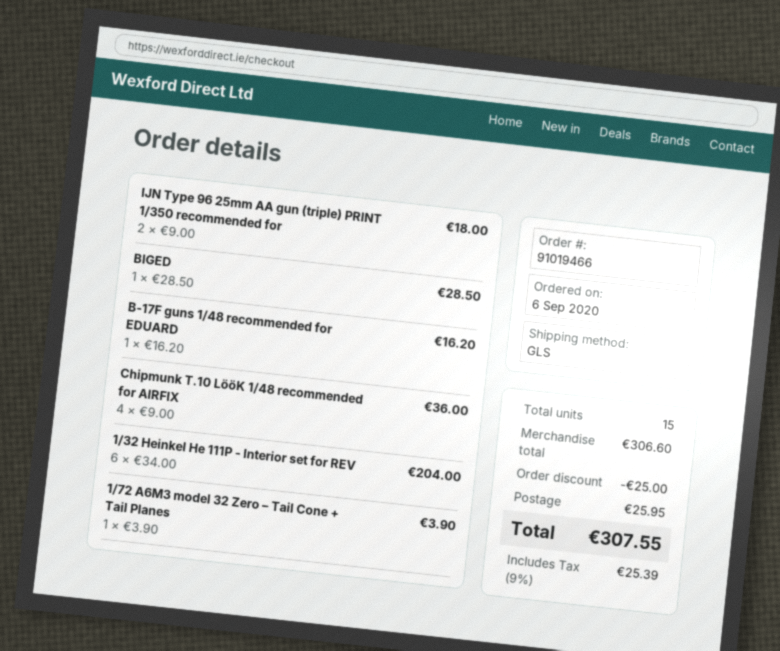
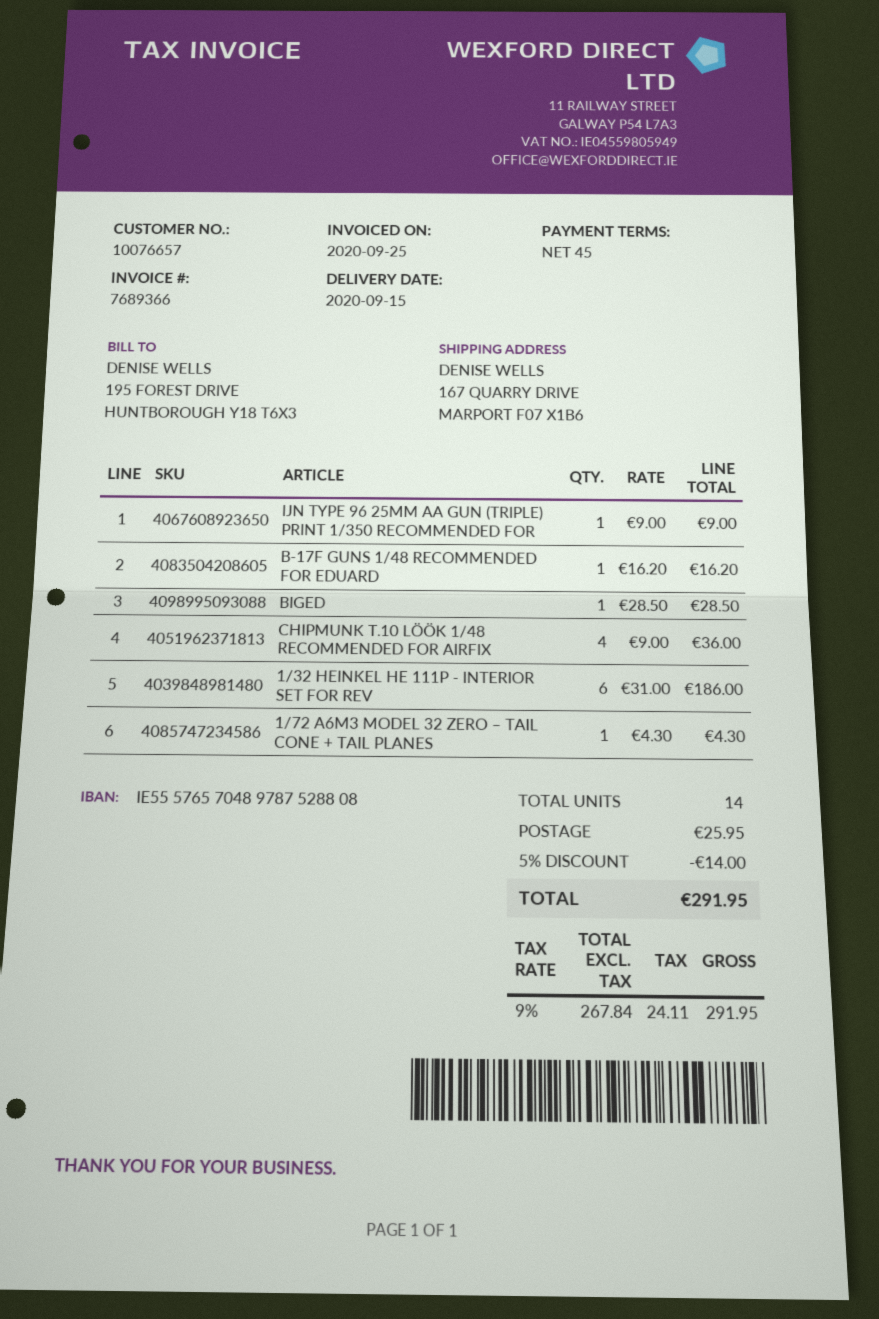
IJN Type 96 25mm AA gun (triple) PRINT 1/350 recommended for: 2 x 9.00 = 18.00 -> 1 x 9.00 = 9.00
1/32 Heinkel He 111P - Interior set for REV: 6 x 34.00 = 204.00 -> 6 x 31.00 = 186.00
1/72 A6M3 model 32 Zero – Tail Cone + Tail Planes: 1 x 3.90 = 3.90 -> 1 x 4.30 = 4.30
total quantity: 15 -> 14
discount: 25.00 -> 14.00
tax: 9% = 25.39 -> 9% = 24.11
total: 307.55 -> 291.95

